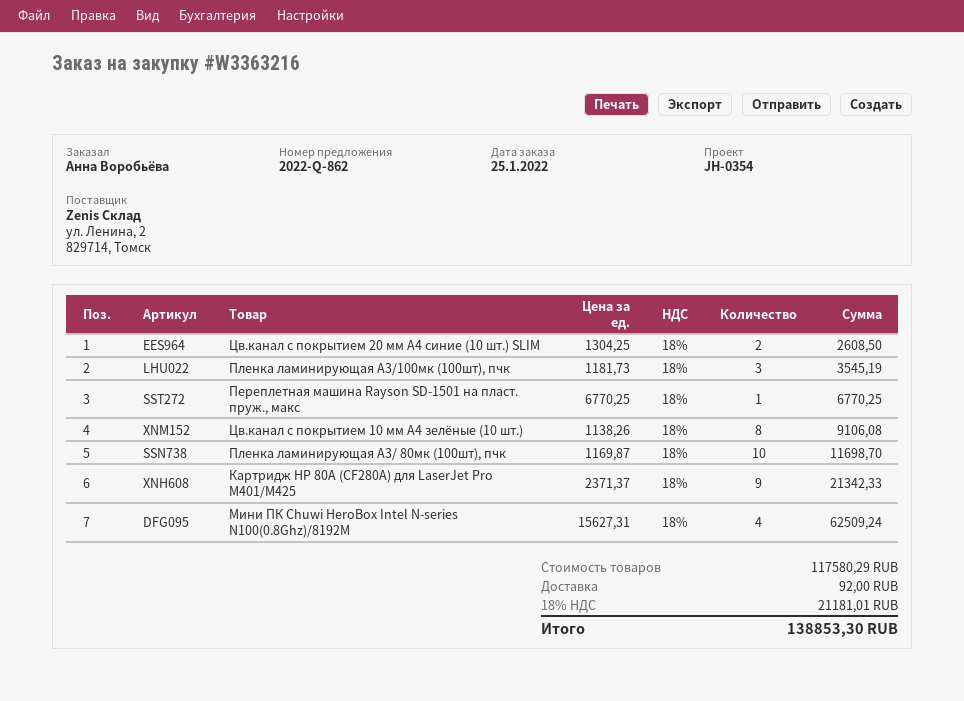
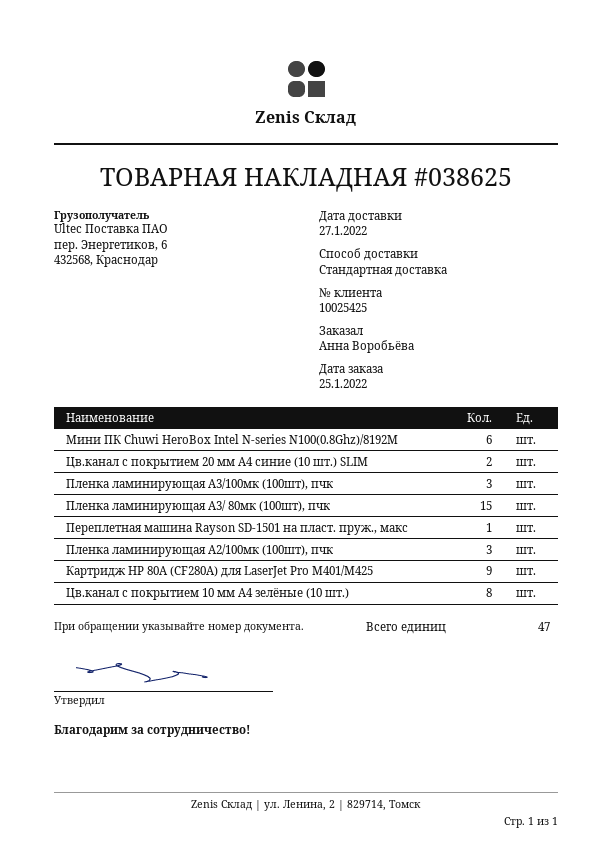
Пленка ламинирующая А3/ 80мк (100шт), пчк: 10 -> 15
Мини ПК Chuwi HeroBox Intel N-series N100(0.8Ghz)/8192M: 4 -> 6
Пленка ламинирующая А2/100мк (100шт), пчк: none -> 3

